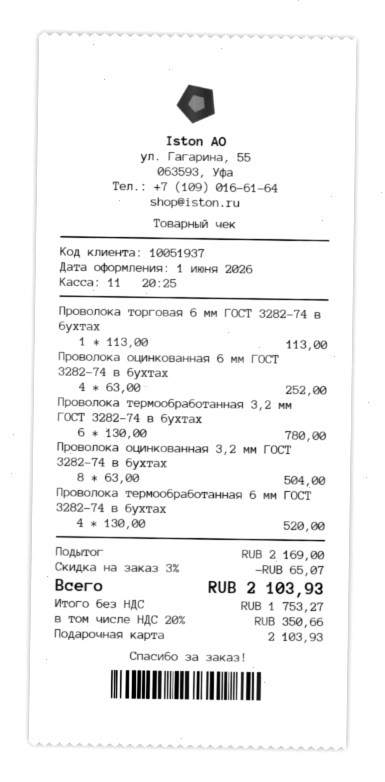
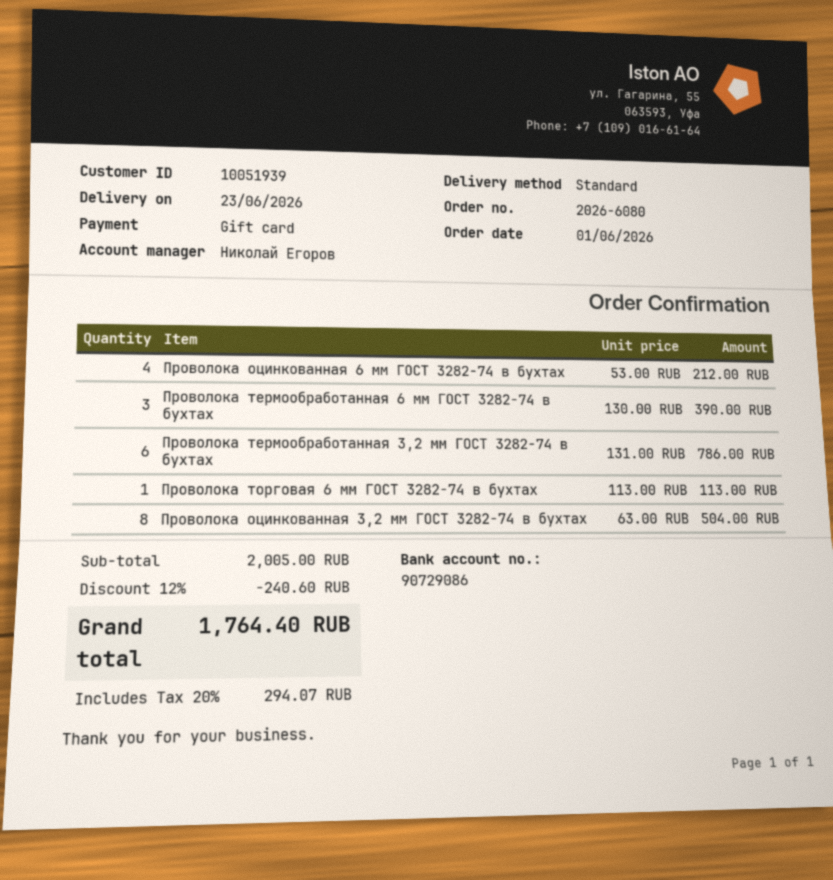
customer number: 10051937 -> 10051939
Проволока оцинкованная 6 мм ГОСТ 3282-74 в бухтах: 4 x 63.00 = 252.00 -> 4 x 53.00 = 212.00
Проволока термообработанная 3,2 мм ГОСТ 3282-74 в бухтах: 6 x 130.00 = 780.00 -> 6 x 131.00 = 786.00
Проволока термообработанная 6 мм ГОСТ 3282-74 в бухтах: 4 x 130.00 = 520.00 -> 3 x 130.00 = 390.00
subtotal: 2169.00 -> 2005.00
discount: 3% = 65.07 -> 12% = 240.60
tax: 20% = 350.66 -> 20% = 294.07
total: 2103.93 -> 1764.40

